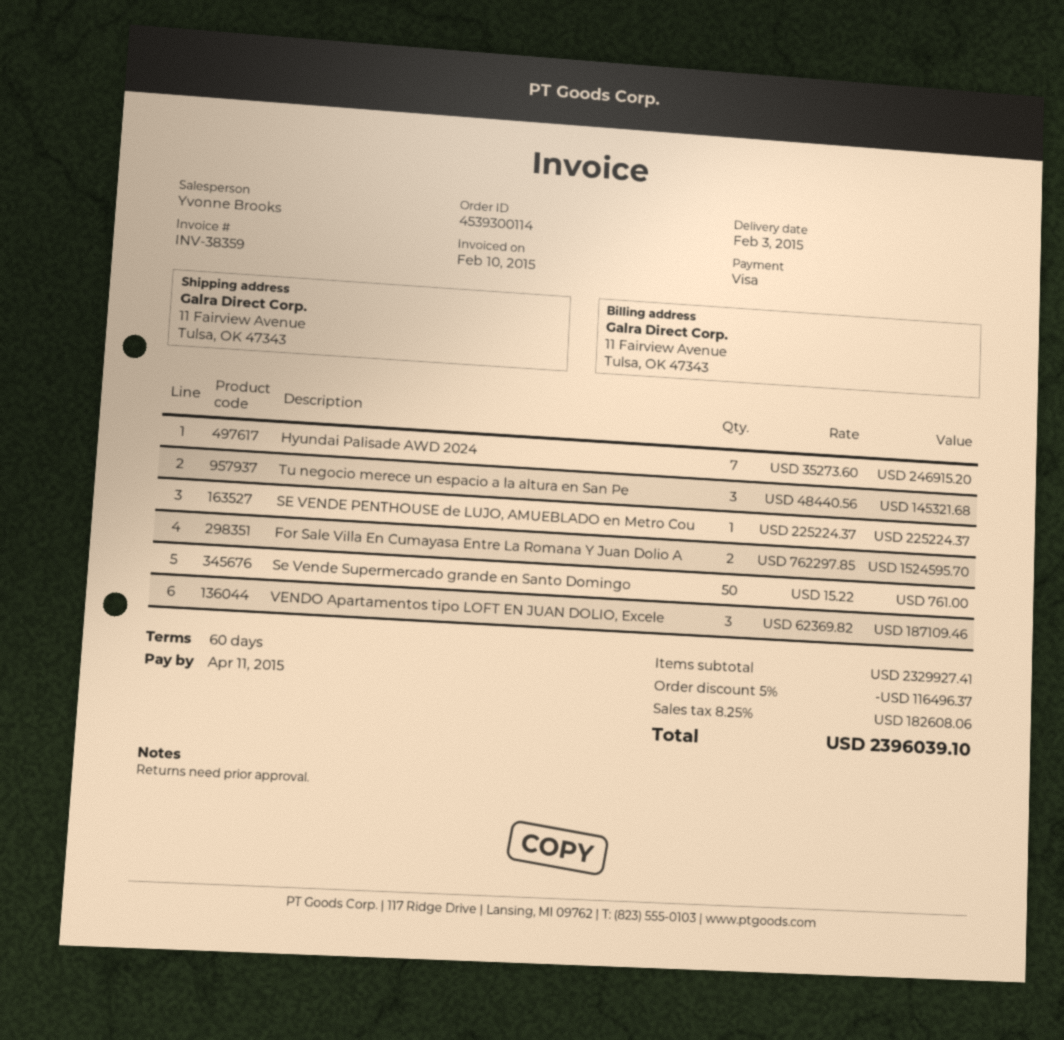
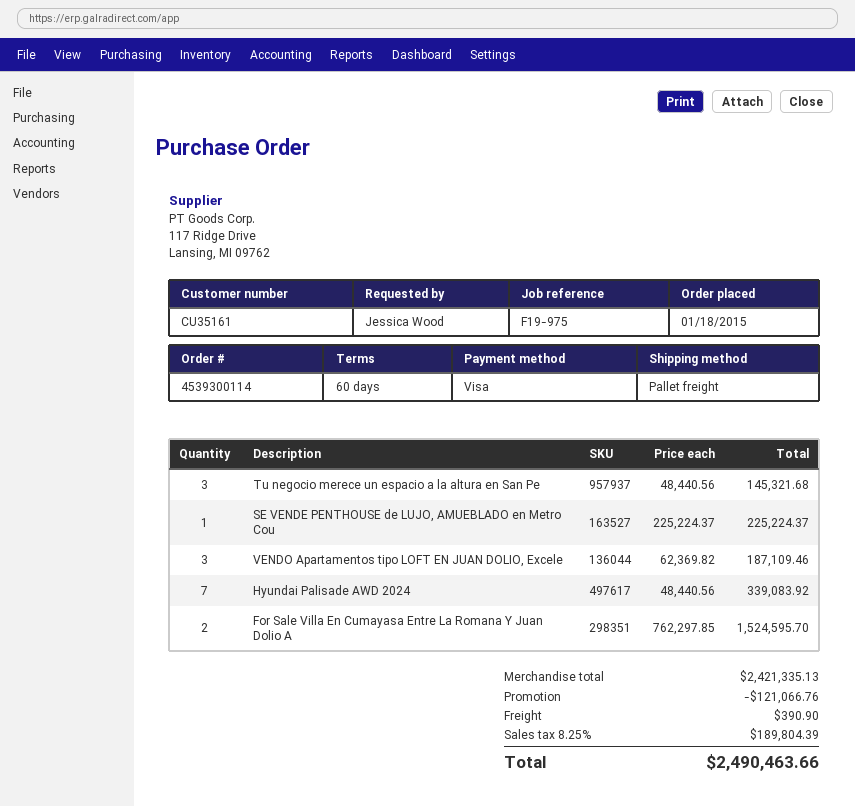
Hyundai Palisade AWD 2024: 7 x 35273.60 = 246915.20 -> 7 x 48440.56 = 339083.92
Se Vende Supermercado grande en Santo Domingo: 50 x 15.22 = 761.00 -> none
subtotal: 2329927.41 -> 2421335.13
discount: 116496.37 -> 121066.76
shipping: none -> 390.90
tax: 8.25% = 182608.06 -> 8.25% = 189804.39
total: 2396039.10 -> 2490463.66

